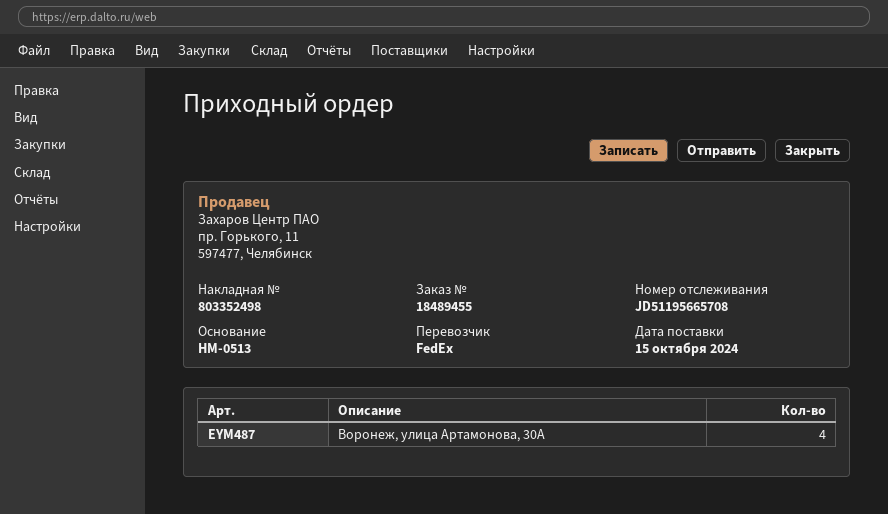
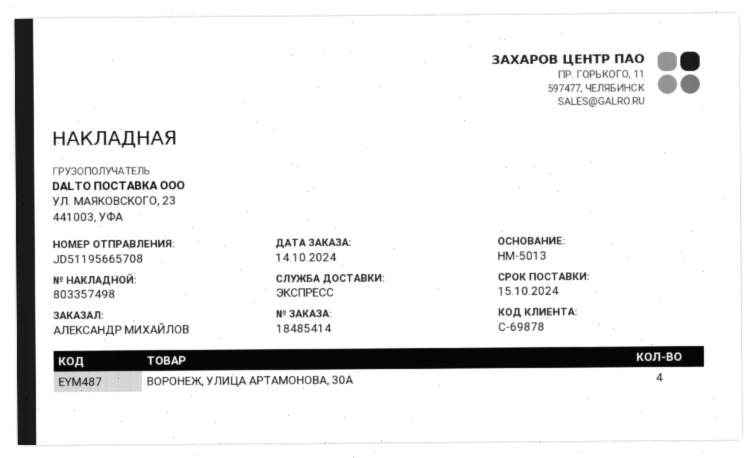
order number: 18489455 -> 18485414
delivery note number: 803352498 -> 803357498
reference: HM-0513 -> HM-5013
shipping method: FedEx -> express

